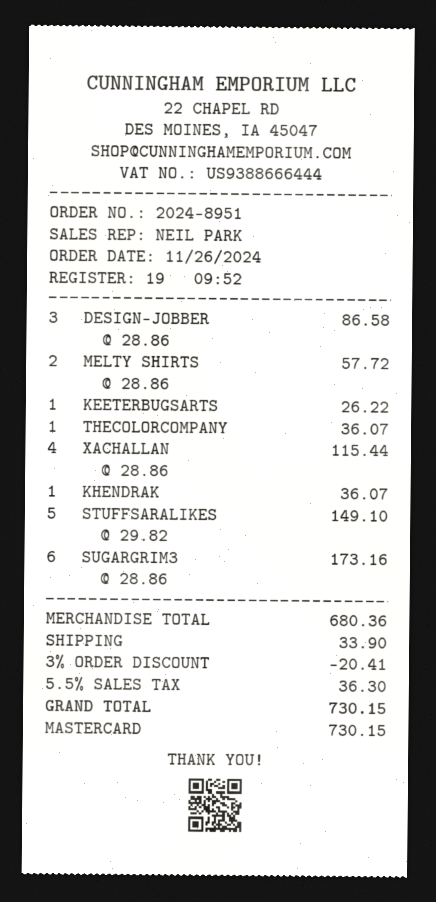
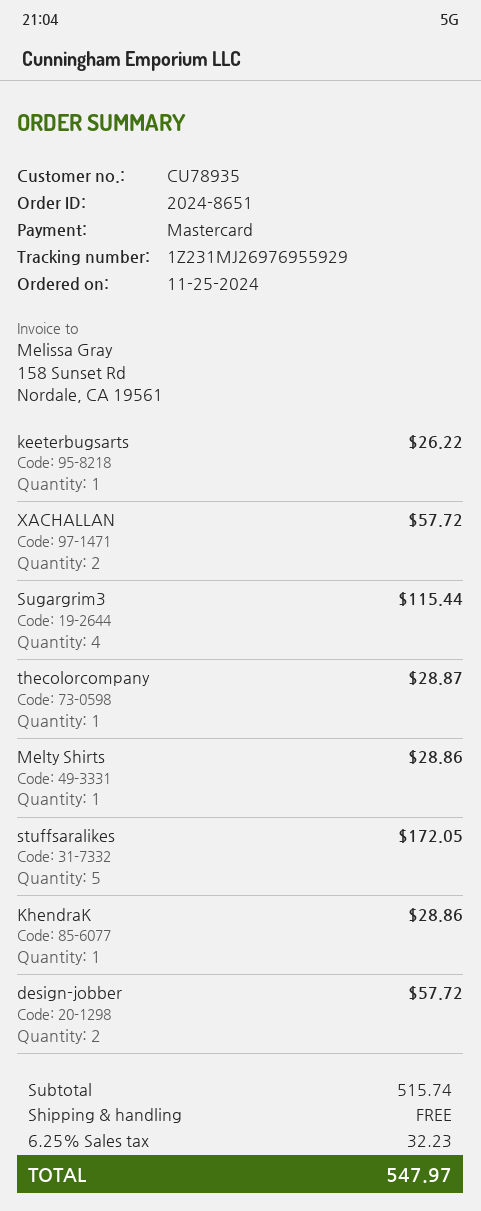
order number: 2024-8951 -> 2024-8651
order date: 2024-11-26 -> 2024-11-25
DESIGN-JOBBER: 3 for 86.58 -> 2 for 57.72
MELTY SHIRTS: 2 for 57.72 -> 1 for 28.86
THECOLORCOMPANY: 1 for 36.07 -> 1 for 28.87
XACHALLAN: 4 for 115.44 -> 2 for 57.72
KHENDRAK: 1 for 36.07 -> 1 for 28.86
STUFFSARALIKES: 5 for 149.10 -> 5 for 172.05
SUGARGRIM3: 6 for 173.16 -> 4 for 115.44
subtotal: 680.36 -> 515.74
discount: 3% = 20.41 -> none
shipping: 33.90 -> 0.00
tax: 5.5% = 36.30 -> 6.25% = 32.23
total: 730.15 -> 547.97

